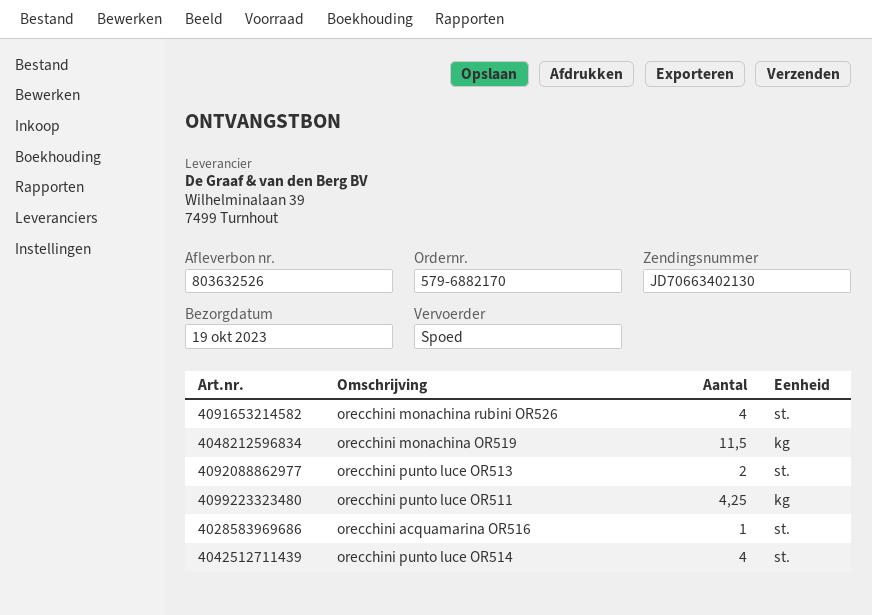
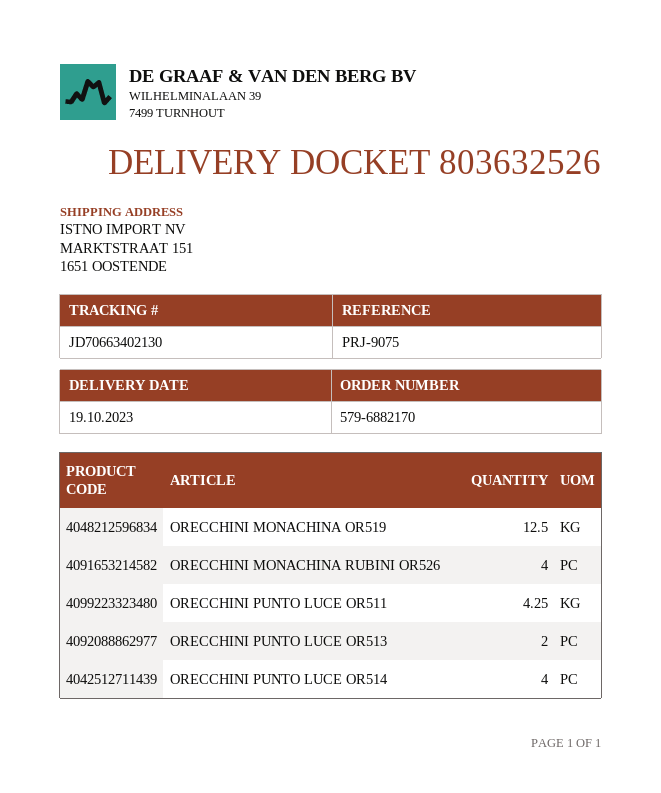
orecchini monachina OR519: 11.5 -> 12.5
orecchini acquamarina OR516: 1 -> none

